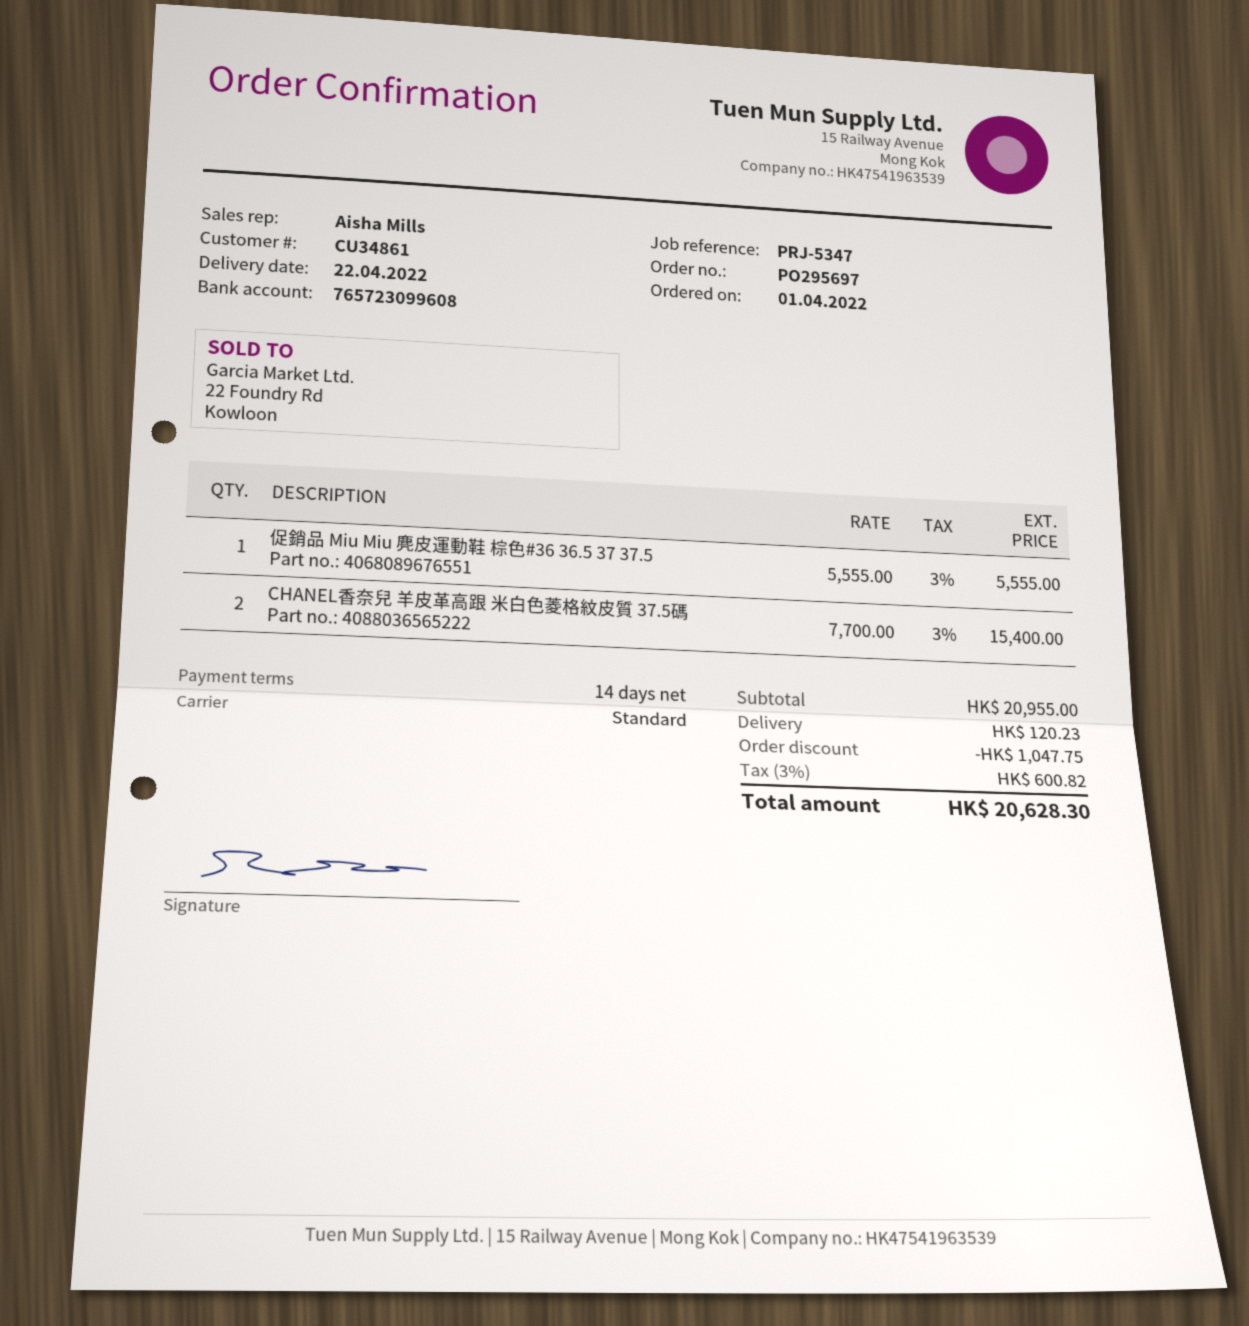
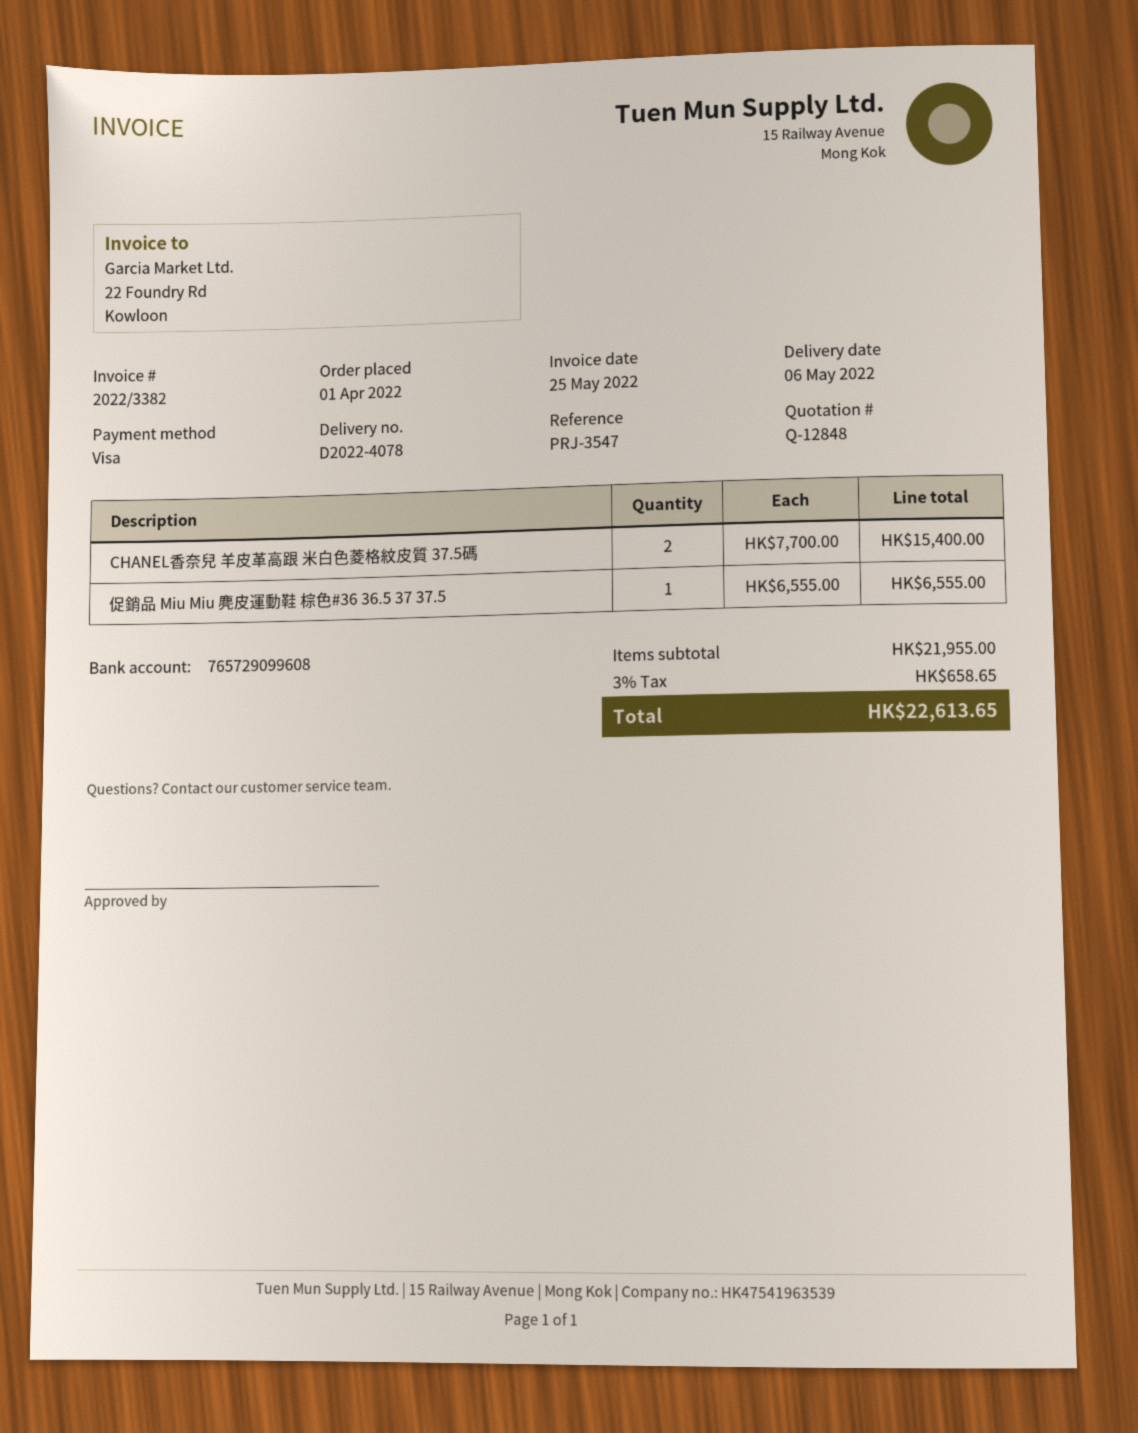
delivery date: 2022-04-22 -> 2022-05-06
reference: PRJ-5347 -> PRJ-3547
bank account: 765723099608 -> 765729099608
促銷品 Miu Miu 麂皮運動鞋 棕色#36 36.5 37 37.5: 1 x 5555.00 = 5555.00 -> 1 x 6555.00 = 6555.00
subtotal: 20955.00 -> 21955.00
discount: 1047.75 -> none
shipping: 120.23 -> none
tax: 3% = 600.82 -> 3% = 658.65
total: 20628.30 -> 22613.65

